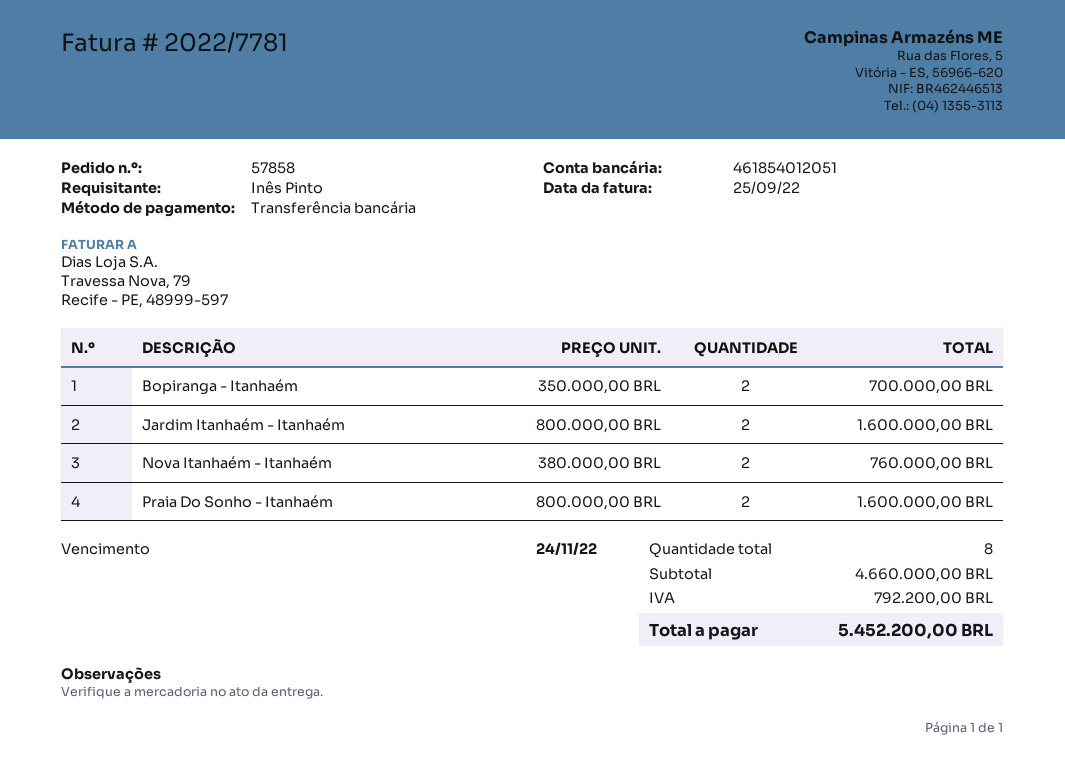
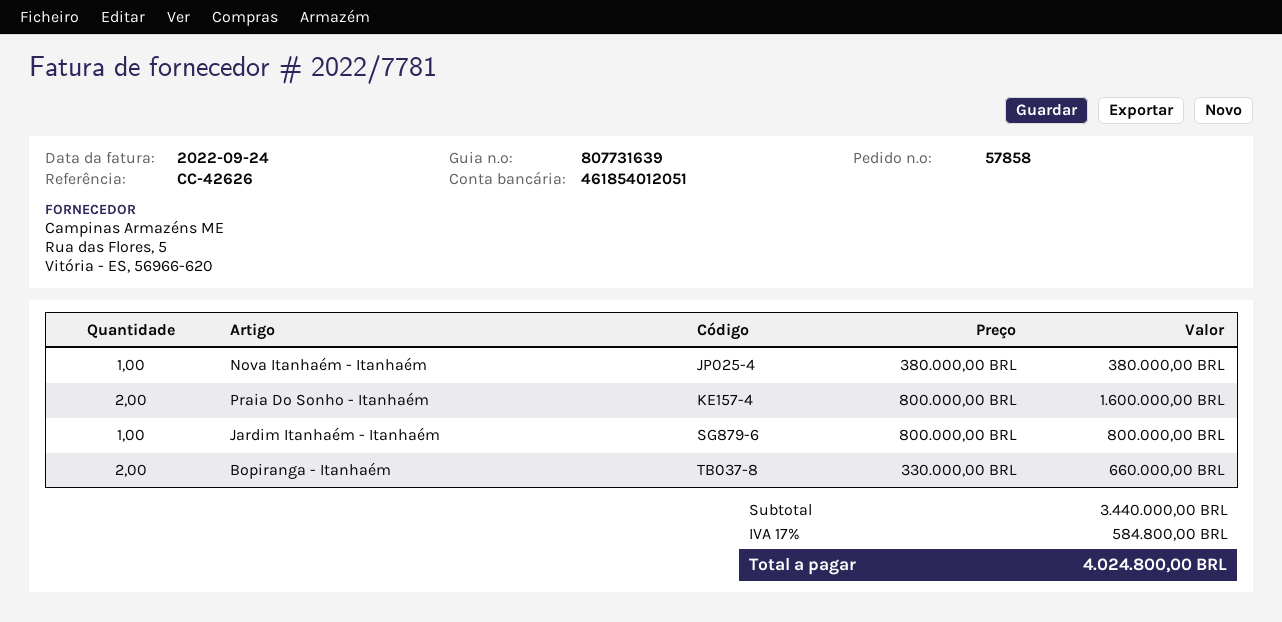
invoice date: 2022-09-25 -> 2022-09-24
Bopiranga - Itanhaém: 2 x 350000.00 = 700000.00 -> 2 x 330000.00 = 660000.00
Jardim Itanhaém - Itanhaém: 2 x 800000.00 = 1600000.00 -> 1 x 800000.00 = 800000.00
Nova Itanhaém - Itanhaém: 2 x 380000.00 = 760000.00 -> 1 x 380000.00 = 380000.00
subtotal: 4660000.00 -> 3440000.00
tax: 792200.00 -> 584800.00
total: 5452200.00 -> 4024800.00

